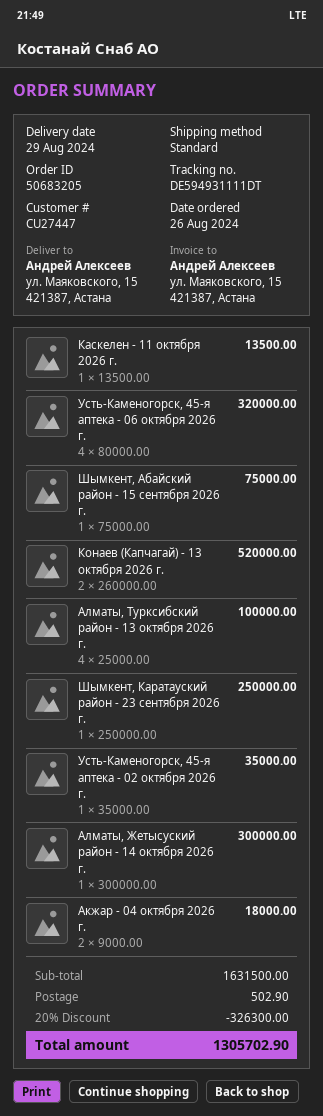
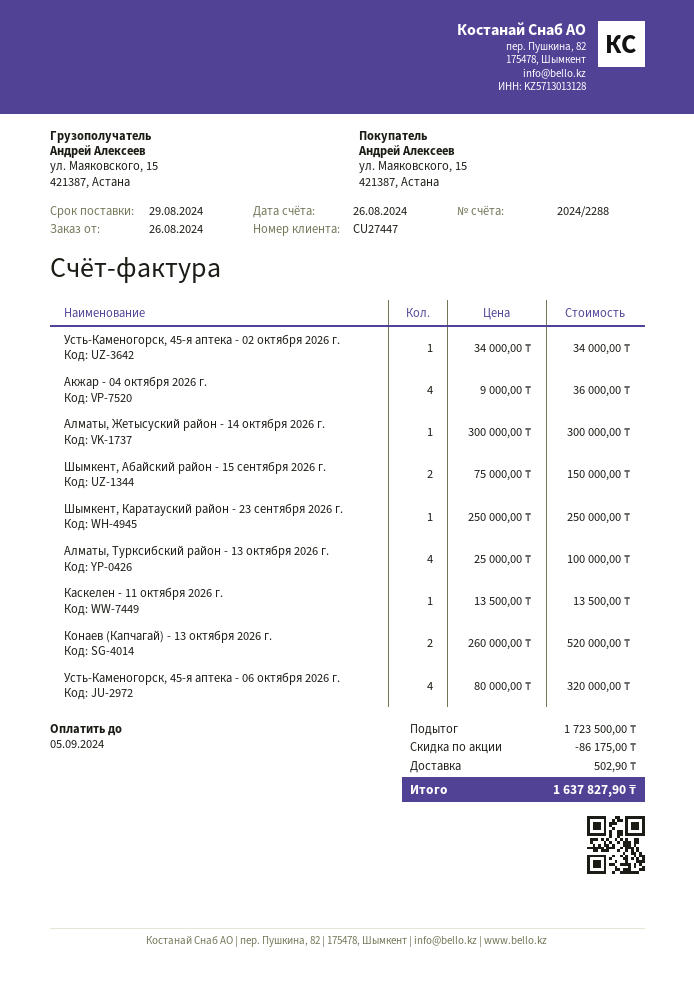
Шымкент, Абайский район - 15 сентября 2026 г.: 1 x 75000.00 = 75000.00 -> 2 x 75000.00 = 150000.00
Усть-Каменогорск, 45-я аптека - 02 октября 2026 г.: 1 x 35000.00 = 35000.00 -> 1 x 34000.00 = 34000.00
Акжар - 04 октября 2026 г.: 2 x 9000.00 = 18000.00 -> 4 x 9000.00 = 36000.00
subtotal: 1631500.00 -> 1723500.00
discount: 326300.00 -> 86175.00
total: 1305702.90 -> 1637827.90

